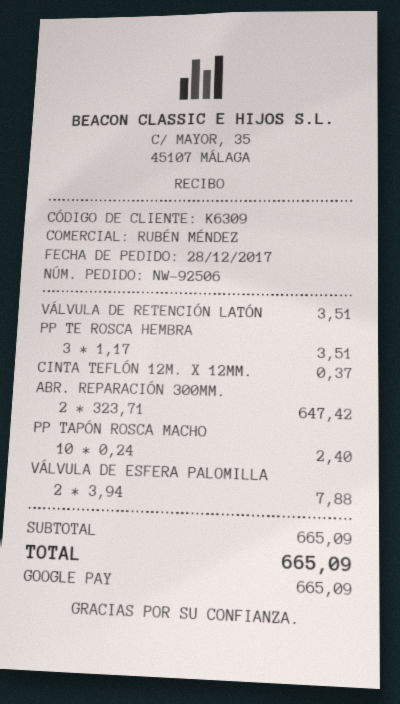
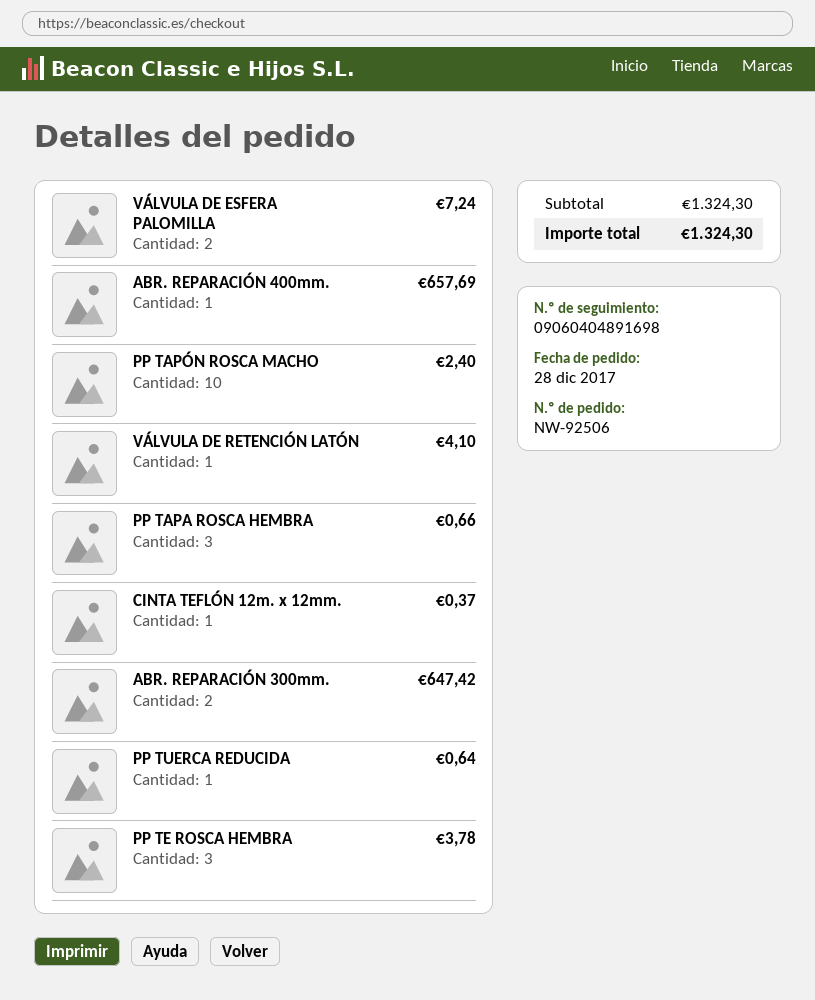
VÁLVULA DE RETENCIÓN LATÓN: 1 for 3.51 -> 1 for 4.10
PP TE ROSCA HEMBRA: 3 for 3.51 -> 3 for 3.78
VÁLVULA DE ESFERA PALOMILLA: 2 for 7.88 -> 2 for 7.24
ABR. REPARACIÓN 400mm.: none -> 1 for 657.69
PP TAPA ROSCA HEMBRA: none -> 3 for 0.66
PP TUERCA REDUCIDA: none -> 1 for 0.64
subtotal: 665.09 -> 1324.30
total: 665.09 -> 1324.30

